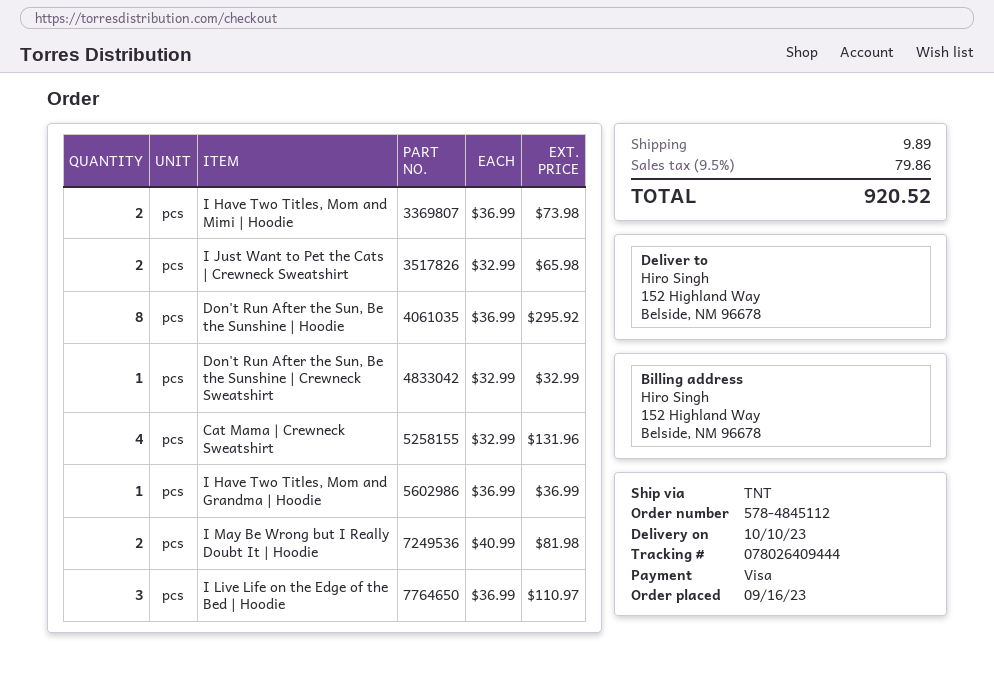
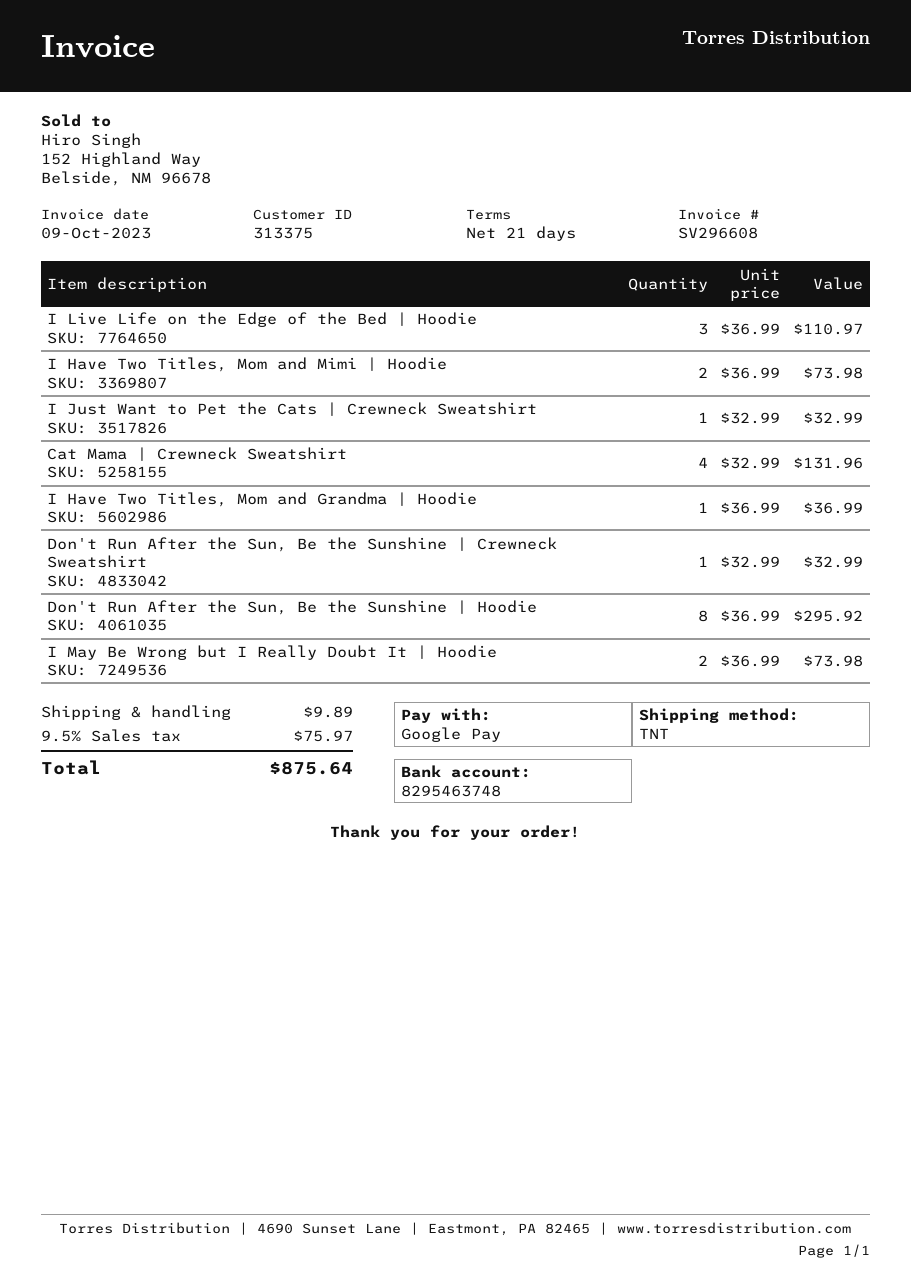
payment method: Visa -> Google Pay
I Just Want to Pet the Cats | Crewneck Sweatshirt: 2 x 32.99 = 65.98 -> 1 x 32.99 = 32.99
I May Be Wrong but I Really Doubt It | Hoodie: 2 x 40.99 = 81.98 -> 2 x 36.99 = 73.98
tax: 9.5% = 79.86 -> 9.5% = 75.97
total: 920.52 -> 875.64

